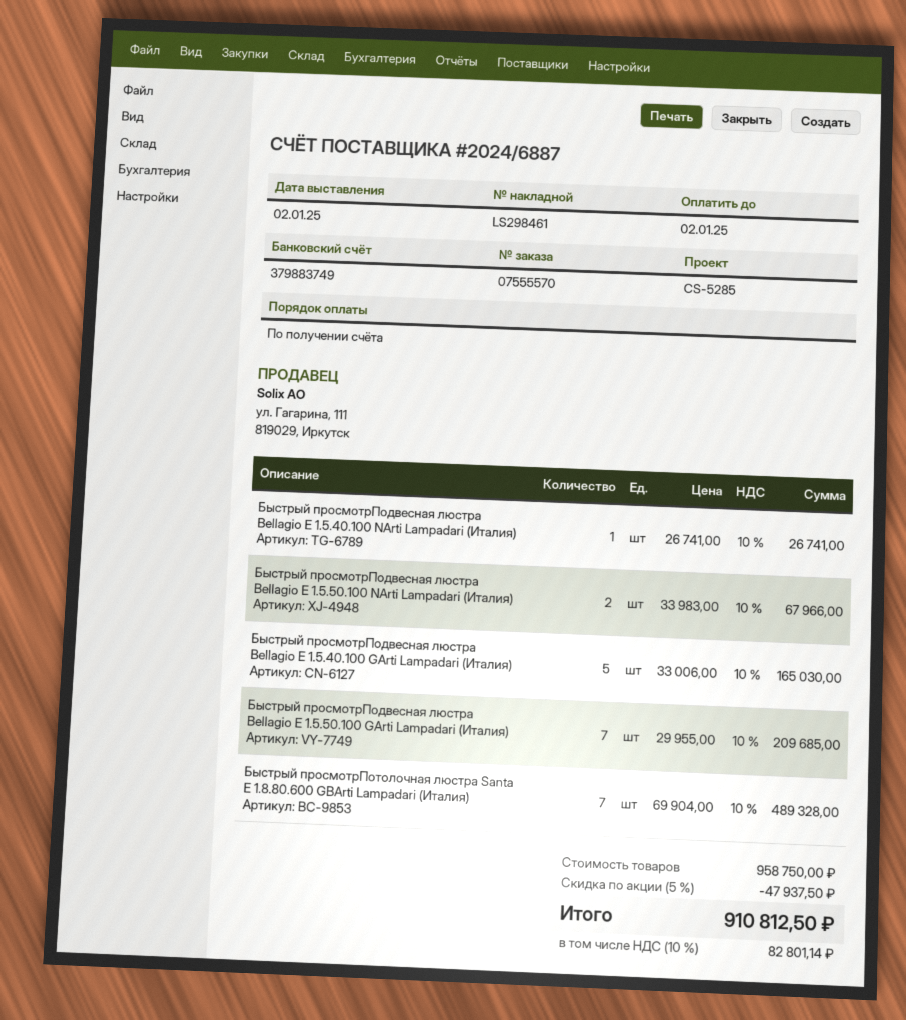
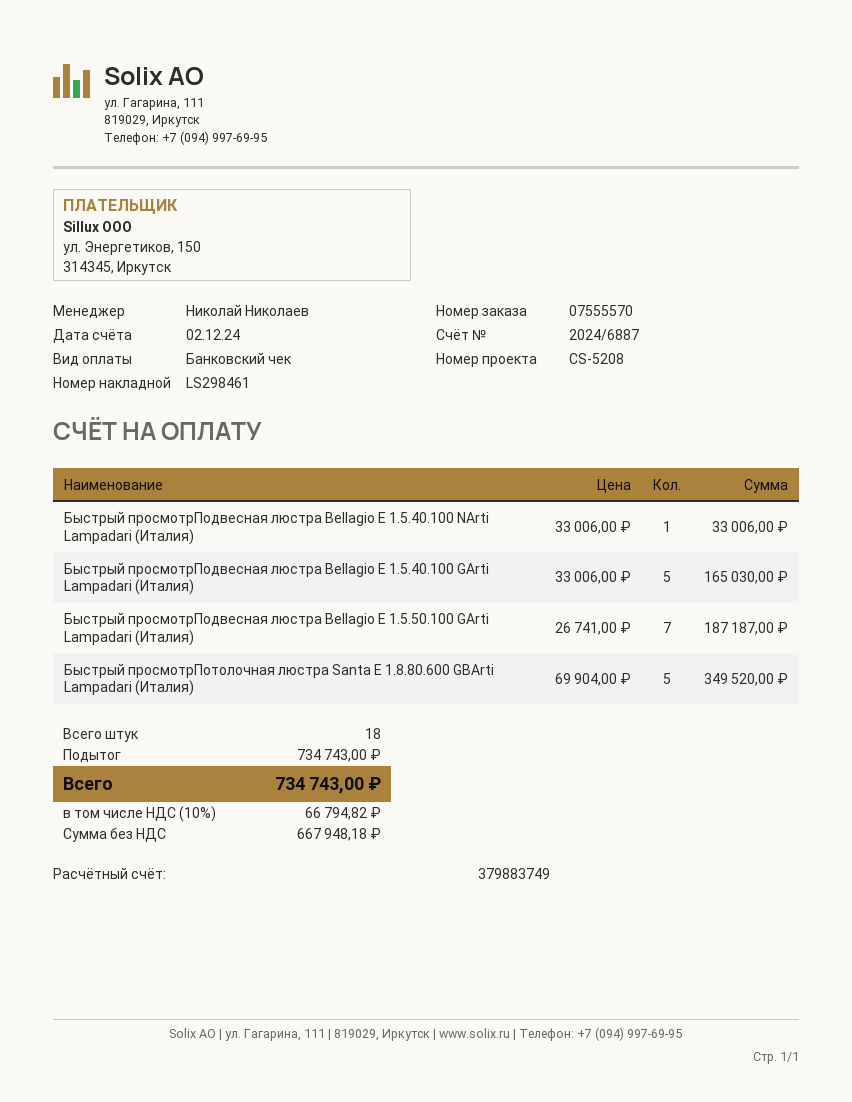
invoice date: 2025-01-02 -> 2024-12-02
reference: CS-5285 -> CS-5208
Быстрый просмотрПодвесная люстра Bellagio E 1.5.40.100 NArti Lampadari (Италия): 1 x 26741.00 = 26741.00 -> 1 x 33006.00 = 33006.00
Быстрый просмотрПодвесная люстра Bellagio E 1.5.50.100 NArti Lampadari (Италия): 2 x 33983.00 = 67966.00 -> none
Быстрый просмотрПодвесная люстра Bellagio E 1.5.50.100 GArti Lampadari (Италия): 7 x 29955.00 = 209685.00 -> 7 x 26741.00 = 187187.00
Быстрый просмотрПотолочная люстра Santa E 1.8.80.600 GBArti Lampadari (Италия): 7 x 69904.00 = 489328.00 -> 5 x 69904.00 = 349520.00
subtotal: 958750.00 -> 734743.00
discount: 5% = 47937.50 -> none
tax: 10% = 82801.14 -> 10% = 66794.82
total: 910812.50 -> 734743.00

